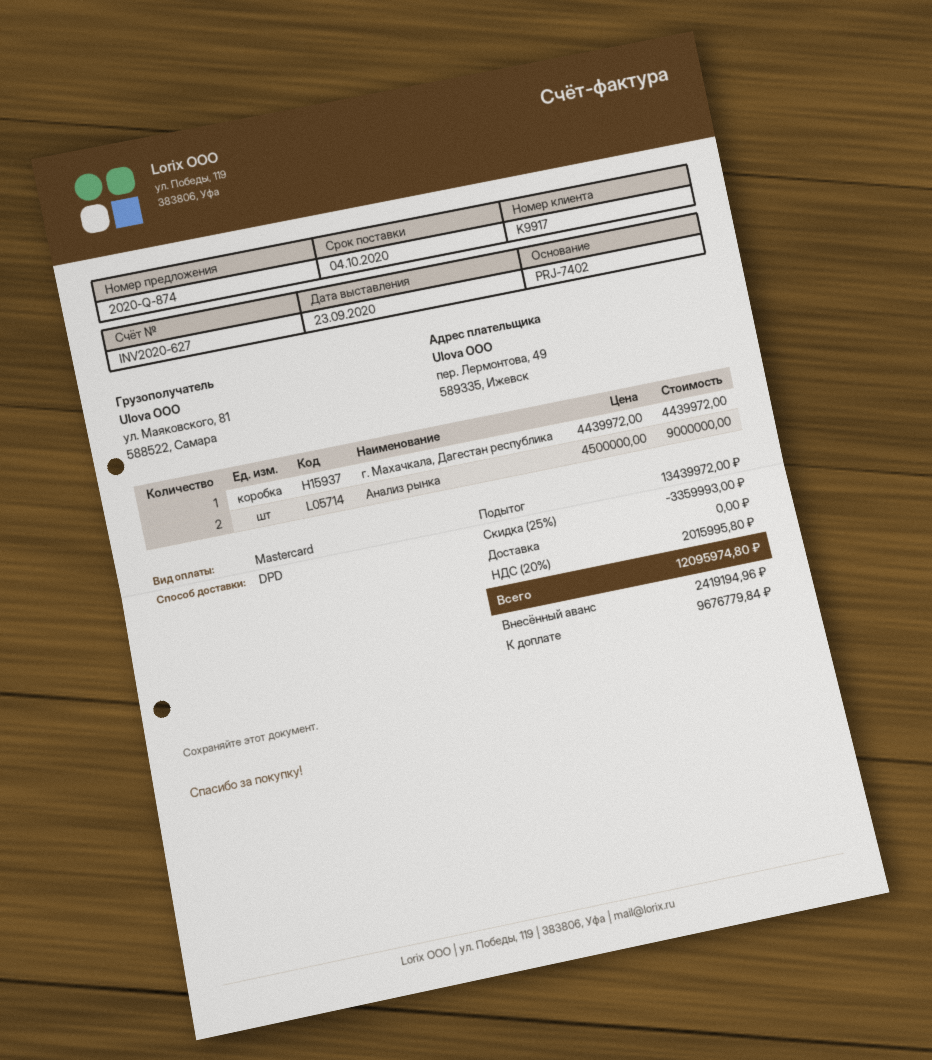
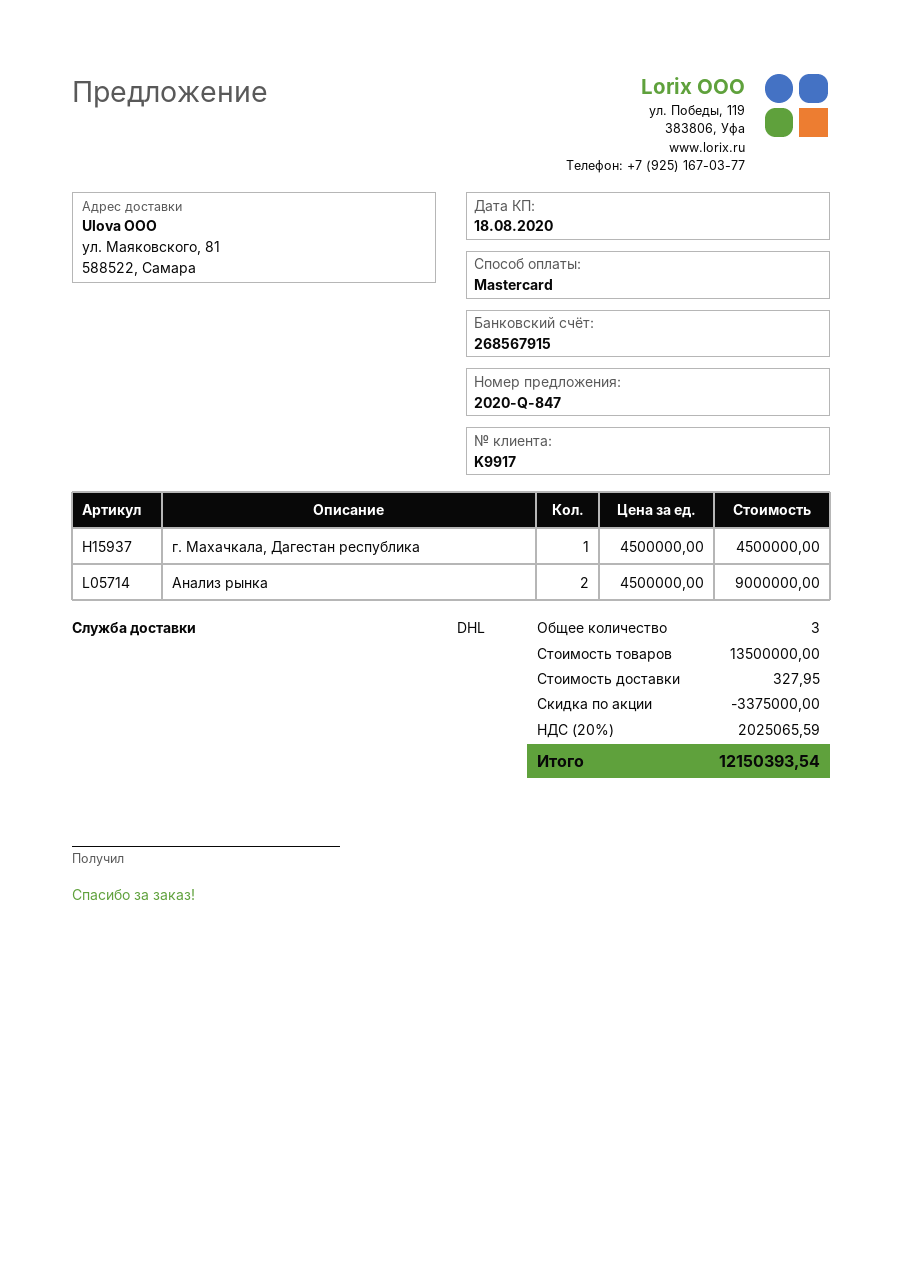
quote number: 2020-Q-874 -> 2020-Q-847
shipping method: DPD -> DHL
г. Махачкала, Дагестан республика: 1 x 4439972.00 = 4439972.00 -> 1 x 4500000.00 = 4500000.00
subtotal: 13439972.00 -> 13500000.00
discount: 3359993.00 -> 3375000.00
shipping: 0.00 -> 327.95
tax: 20% = 2015995.80 -> 20% = 2025065.59
total: 12095974.80 -> 12150393.54

